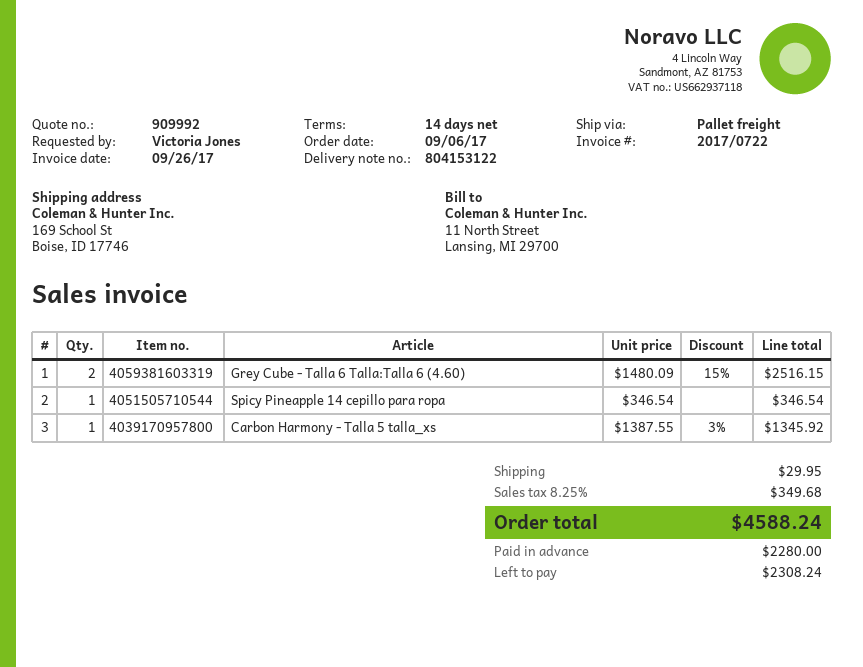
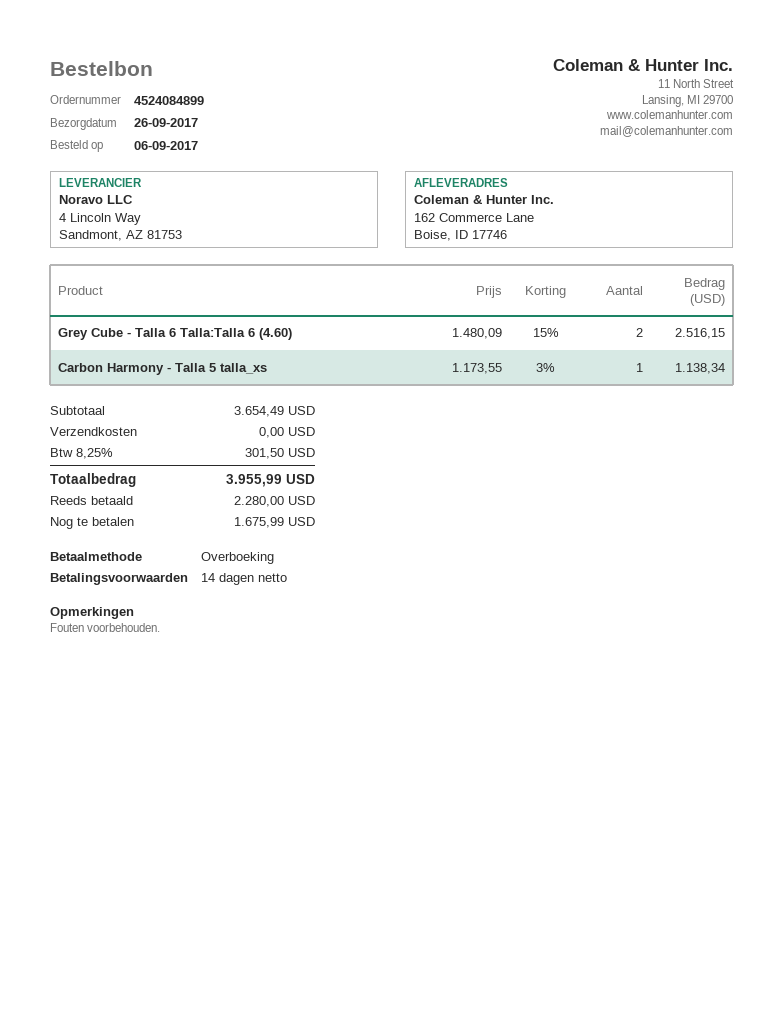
ship to: 169 School St, Boise, ID 17746 -> 162 Commerce Lane, Boise, ID 17746
Spicy Pineapple 14 cepillo para ropa: 1 x 346.54 = 346.54 -> none
Carbon Harmony - Talla 5 talla_xs: 1 x 1387.55 - 3% = 1345.92 -> 1 x 1173.55 - 3% = 1138.34
shipping: 29.95 -> 0.00
tax: 8.25% = 349.68 -> 8.25% = 301.50
total: 4588.24 -> 3955.99
balance: 2308.24 -> 1675.99

